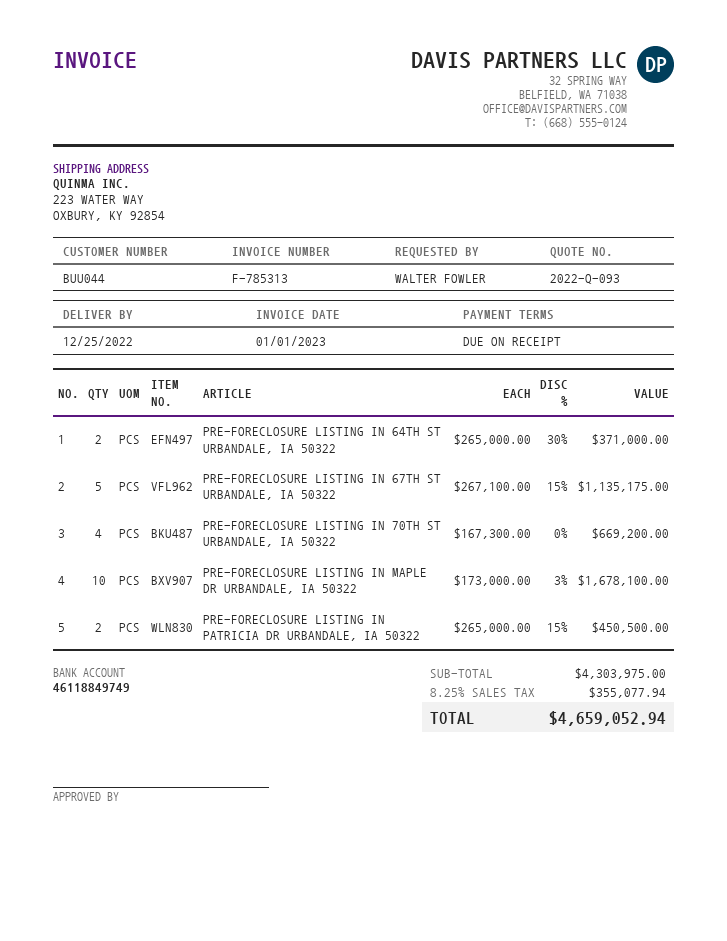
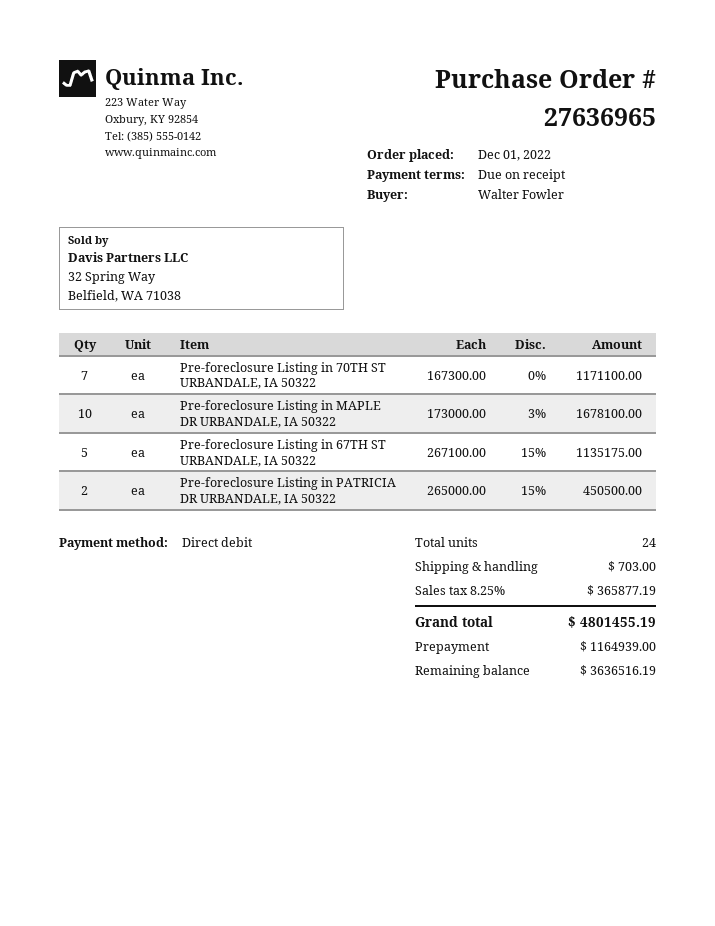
PRE-FORECLOSURE LISTING IN 64TH ST URBANDALE, IA 50322: 2 x 265000.00 - 30% = 371000.00 -> none
PRE-FORECLOSURE LISTING IN 70TH ST URBANDALE, IA 50322: 4 x 167300.00 = 669200.00 -> 7 x 167300.00 = 1171100.00
shipping: none -> 703.00
tax: 8.25% = 355077.94 -> 8.25% = 365877.19
total: 4659052.94 -> 4801455.19

